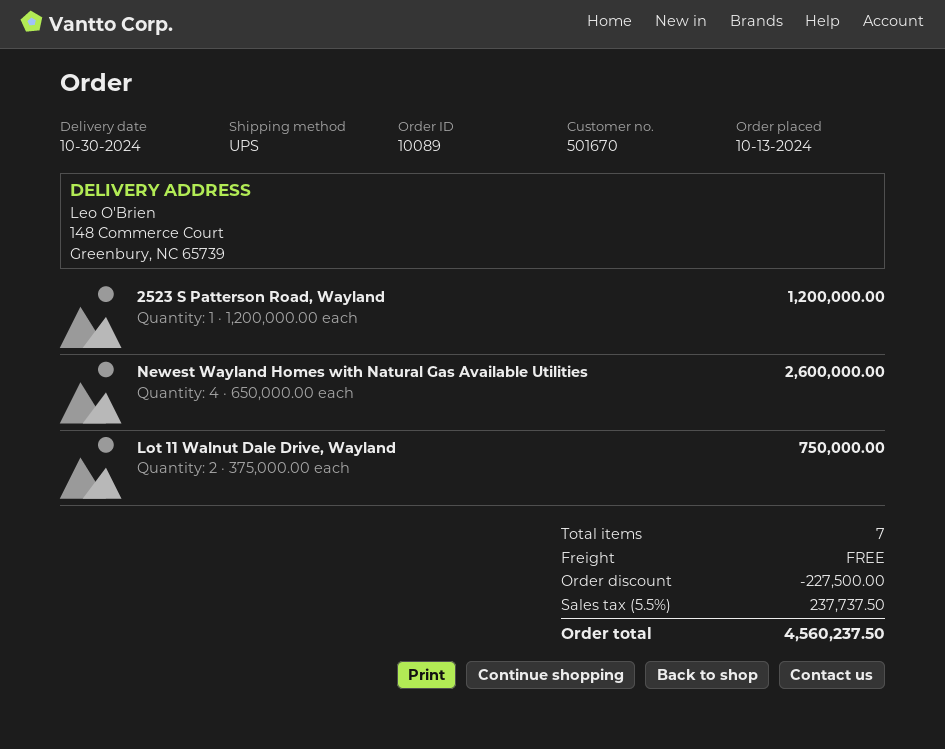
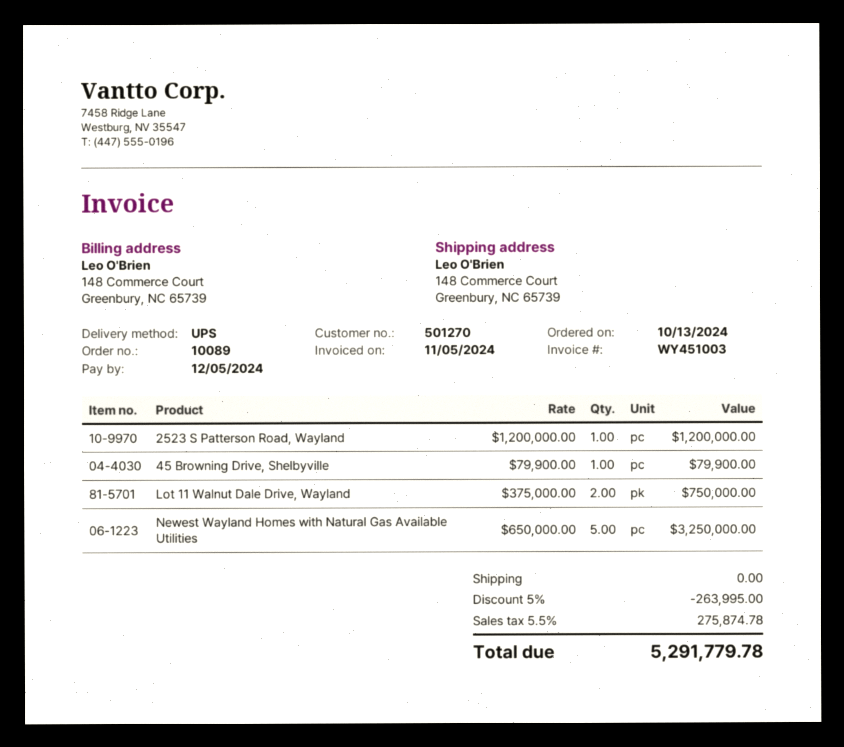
customer number: 501670 -> 501270
Newest Wayland Homes with Natural Gas Available Utilities: 4 x 650000.00 = 2600000.00 -> 5 x 650000.00 = 3250000.00
45 Browning Drive, Shelbyville: none -> 1 x 79900.00 = 79900.00
discount: 227500.00 -> 263995.00
tax: 5.5% = 237737.50 -> 5.5% = 275874.78
total: 4560237.50 -> 5291779.78

